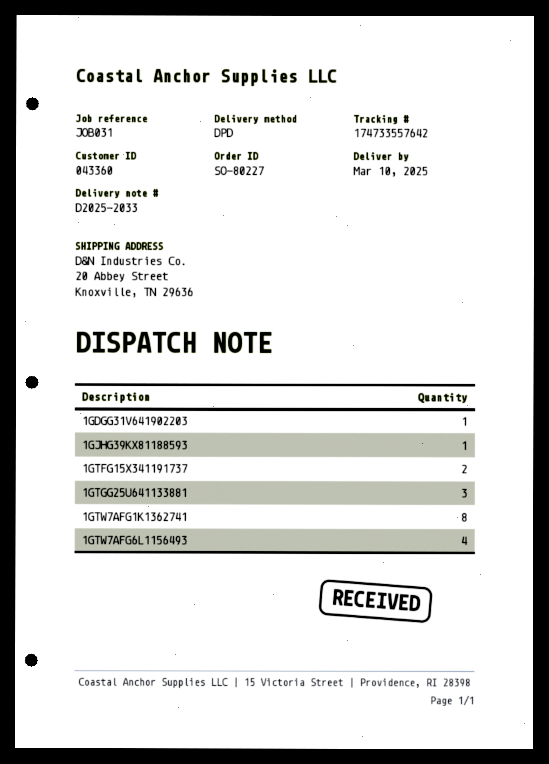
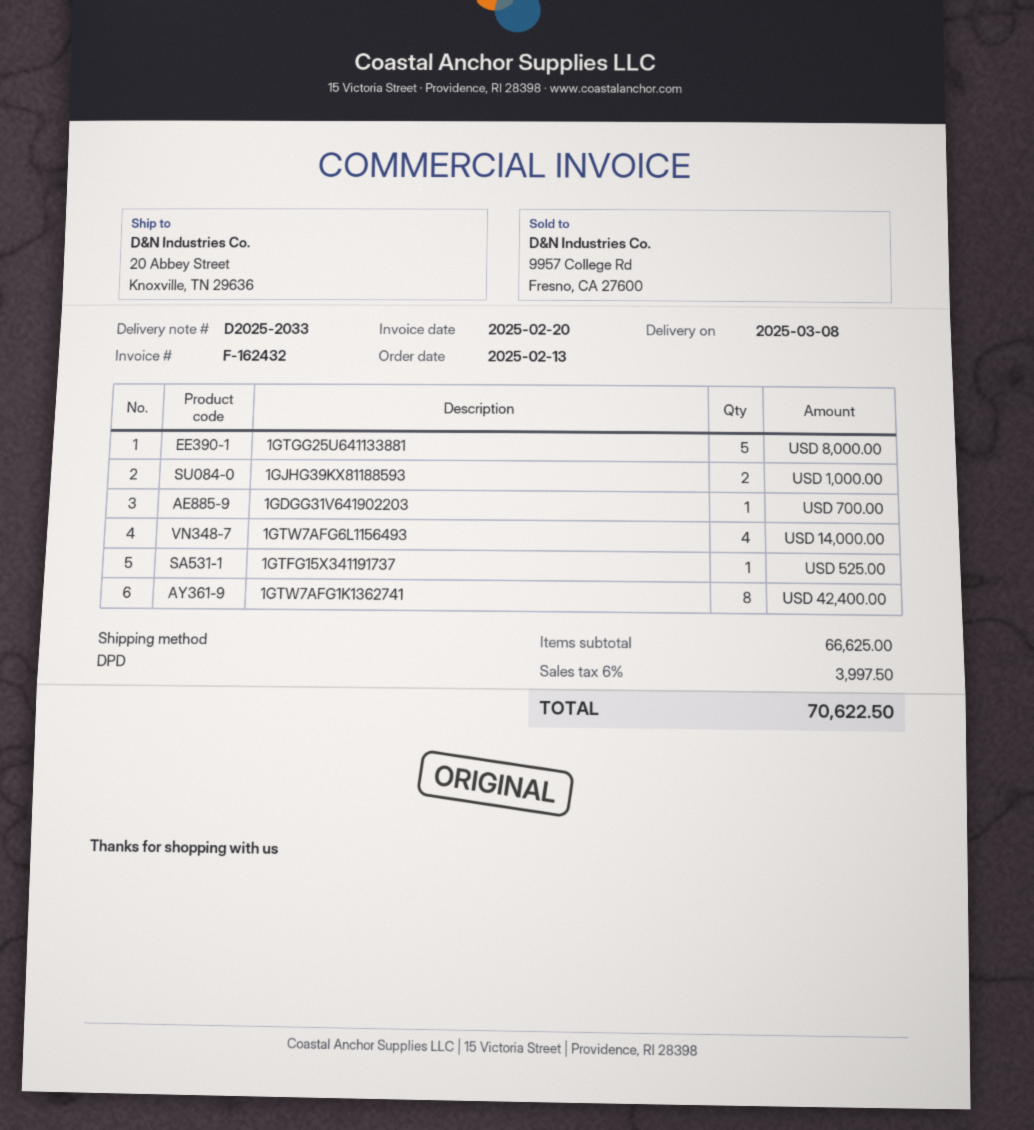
delivery date: 2025-03-10 -> 2025-03-08
1GJHG39KX81188593: 1 -> 2
1GTFG15X341191737: 2 -> 1
1GTGG25U641133881: 3 -> 5

